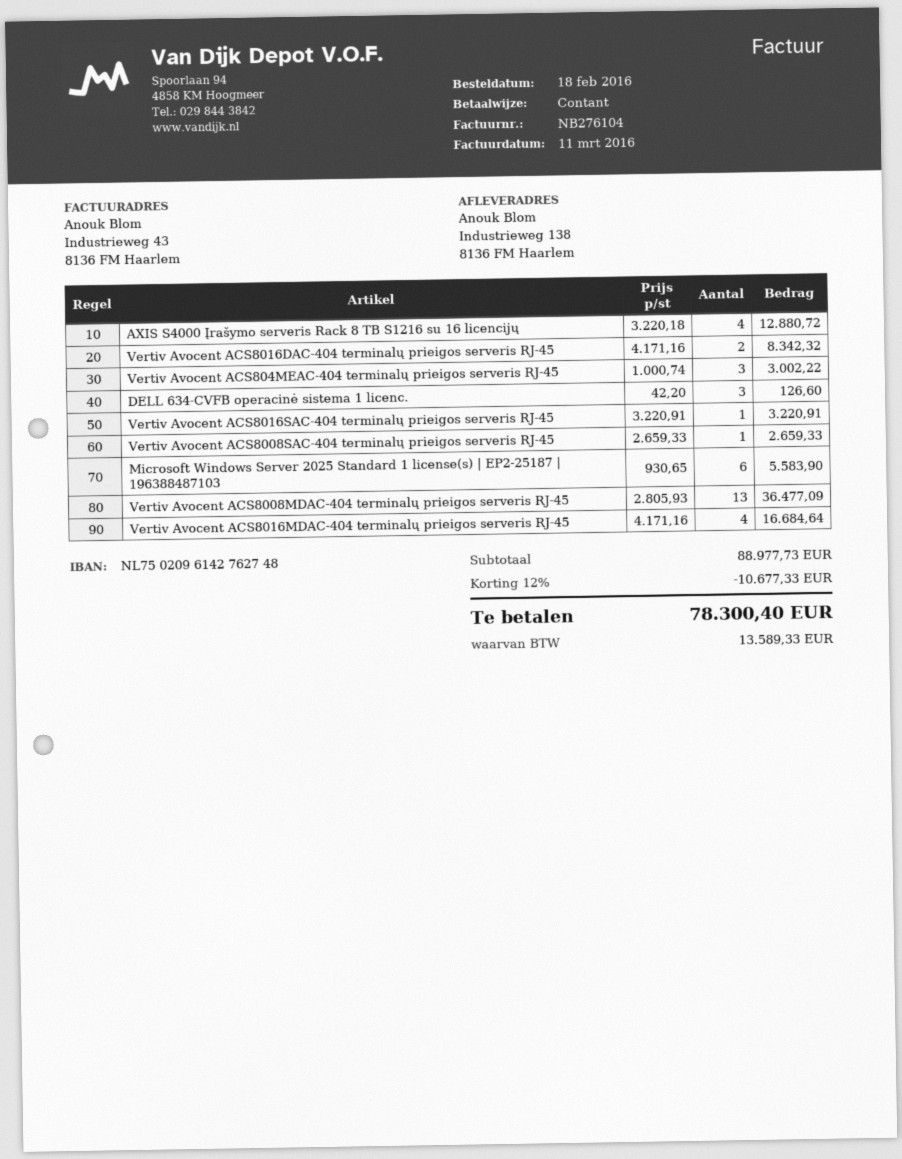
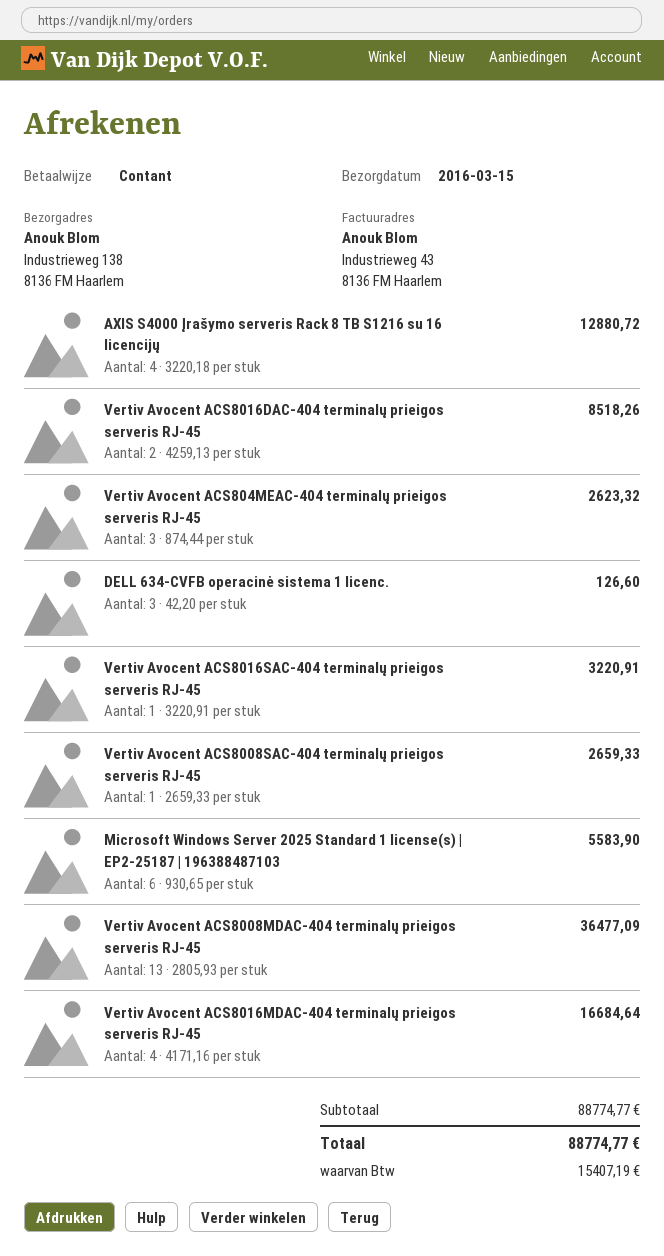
Vertiv Avocent ACS8016DAC-404 terminalų prieigos serveris RJ-45: 2 x 4171.16 = 8342.32 -> 2 x 4259.13 = 8518.26
Vertiv Avocent ACS804MEAC-404 terminalų prieigos serveris RJ-45: 3 x 1000.74 = 3002.22 -> 3 x 874.44 = 2623.32
subtotal: 88977.73 -> 88774.77
discount: 12% = 10677.33 -> none
tax: 13589.33 -> 15407.19
total: 78300.40 -> 88774.77

